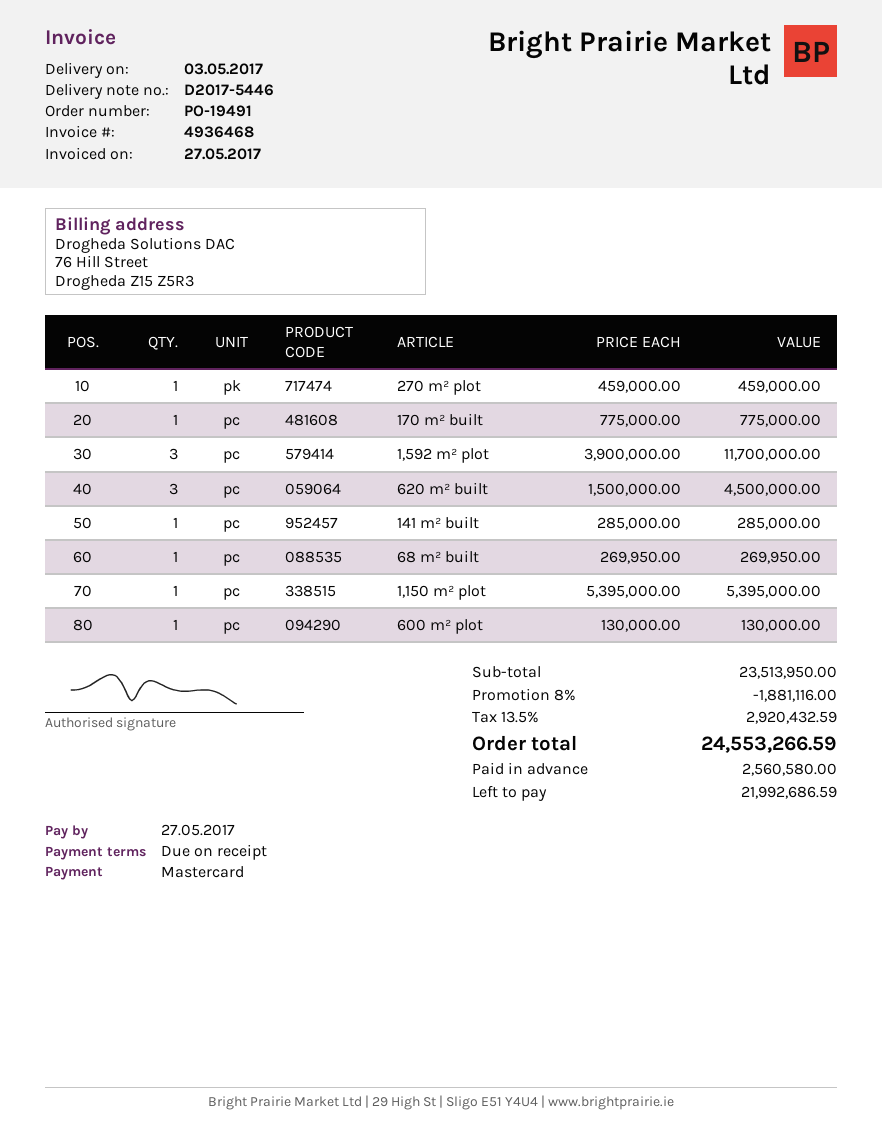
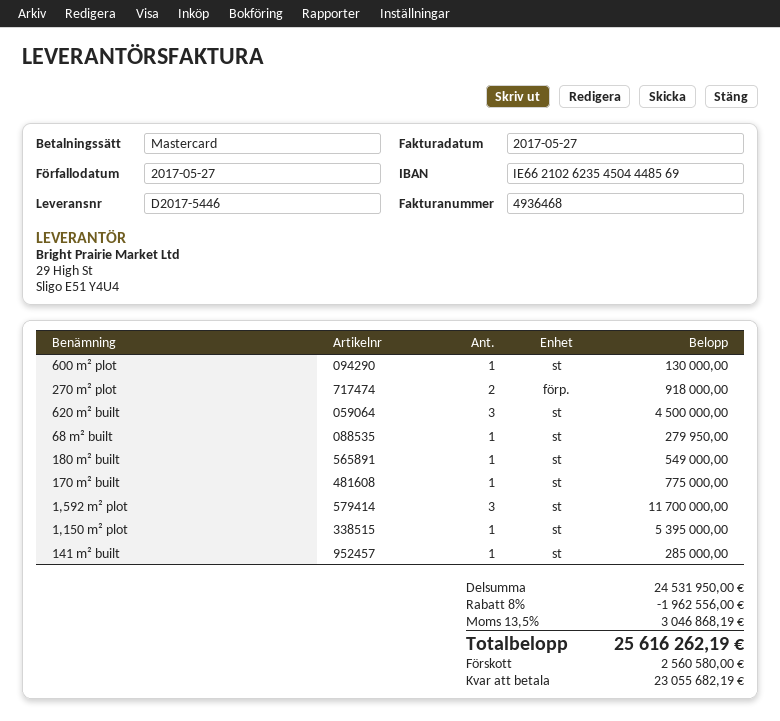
270 m² plot: 1 for 459000.00 -> 2 for 918000.00
68 m² built: 1 for 269950.00 -> 1 for 279950.00
180 m² built: none -> 1 for 549000.00
subtotal: 23513950.00 -> 24531950.00
discount: 8% = 1881116.00 -> 8% = 1962556.00
tax: 13.5% = 2920432.59 -> 13.5% = 3046868.19
total: 24553266.59 -> 25616262.19
balance: 21992686.59 -> 23055682.19

